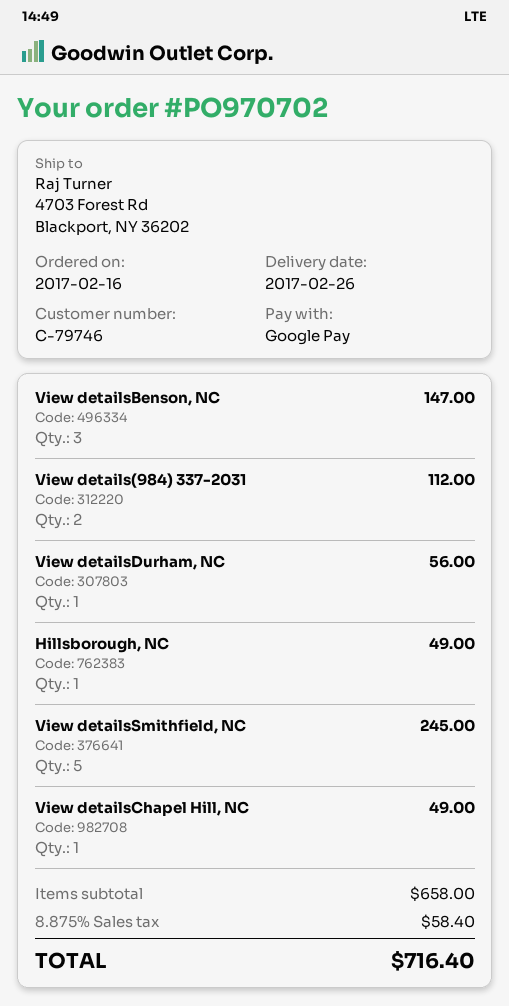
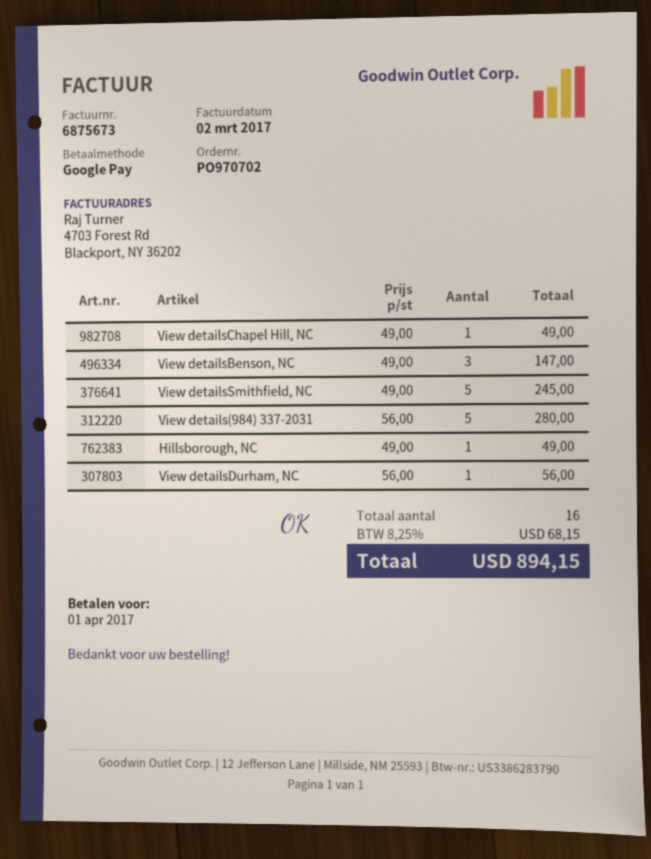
View details(984) 337-2031: 2 for 112.00 -> 5 for 280.00
tax: 8.875% = 58.40 -> 8.25% = 68.15
total: 716.40 -> 894.15

